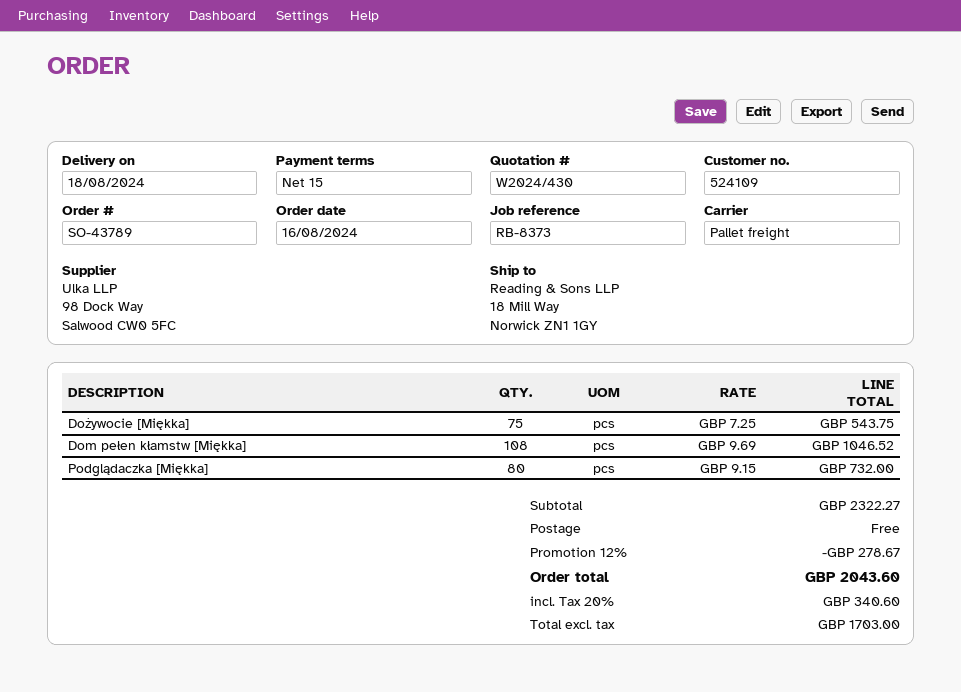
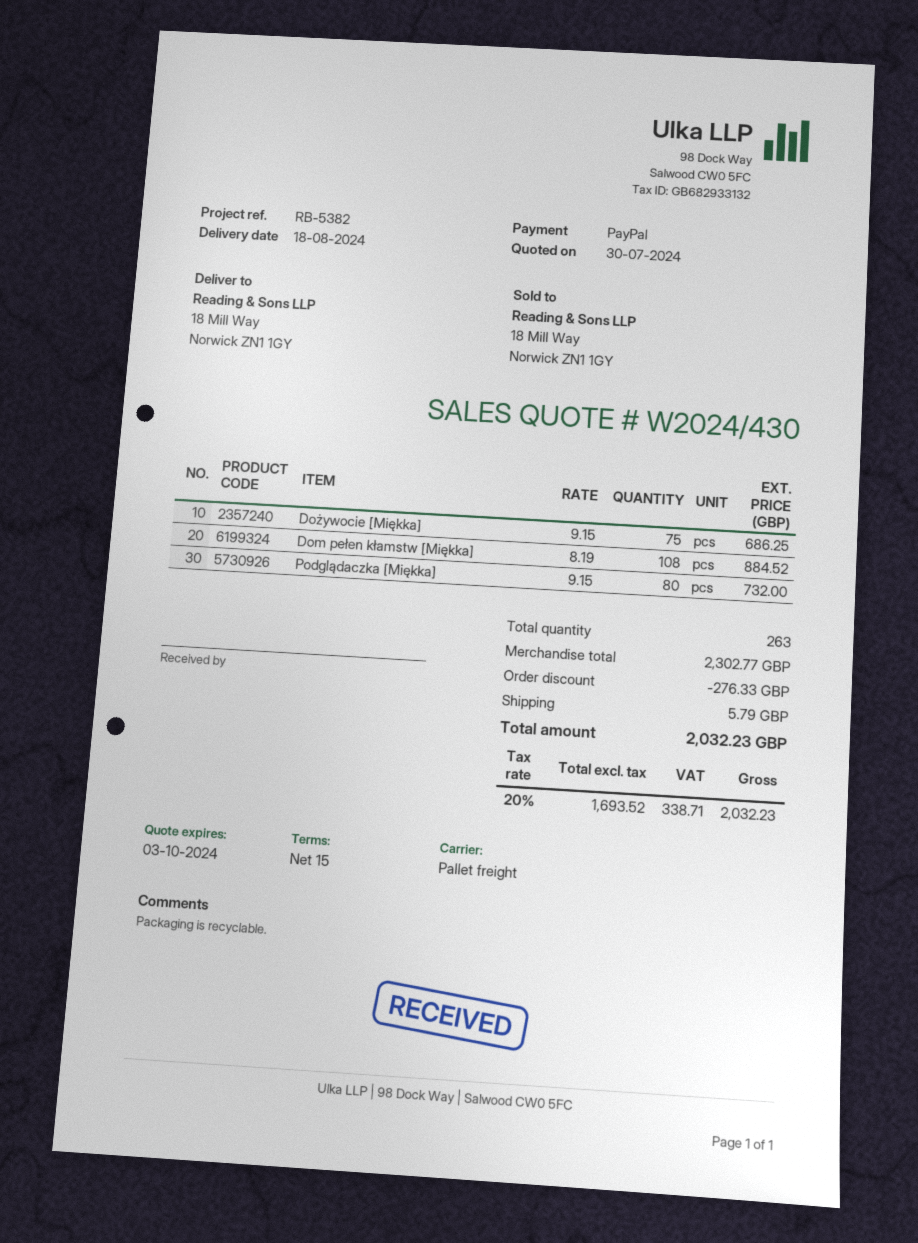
reference: RB-8373 -> RB-5382
Dożywocie [Miękka]: 75 x 7.25 = 543.75 -> 75 x 9.15 = 686.25
Dom pełen kłamstw [Miękka]: 108 x 9.69 = 1046.52 -> 108 x 8.19 = 884.52
subtotal: 2322.27 -> 2302.77
discount: 278.67 -> 276.33
shipping: 0.00 -> 5.79
net: 1703.00 -> 1693.52
tax: 20% = 340.60 -> 20% = 338.71
total: 2043.60 -> 2032.23

